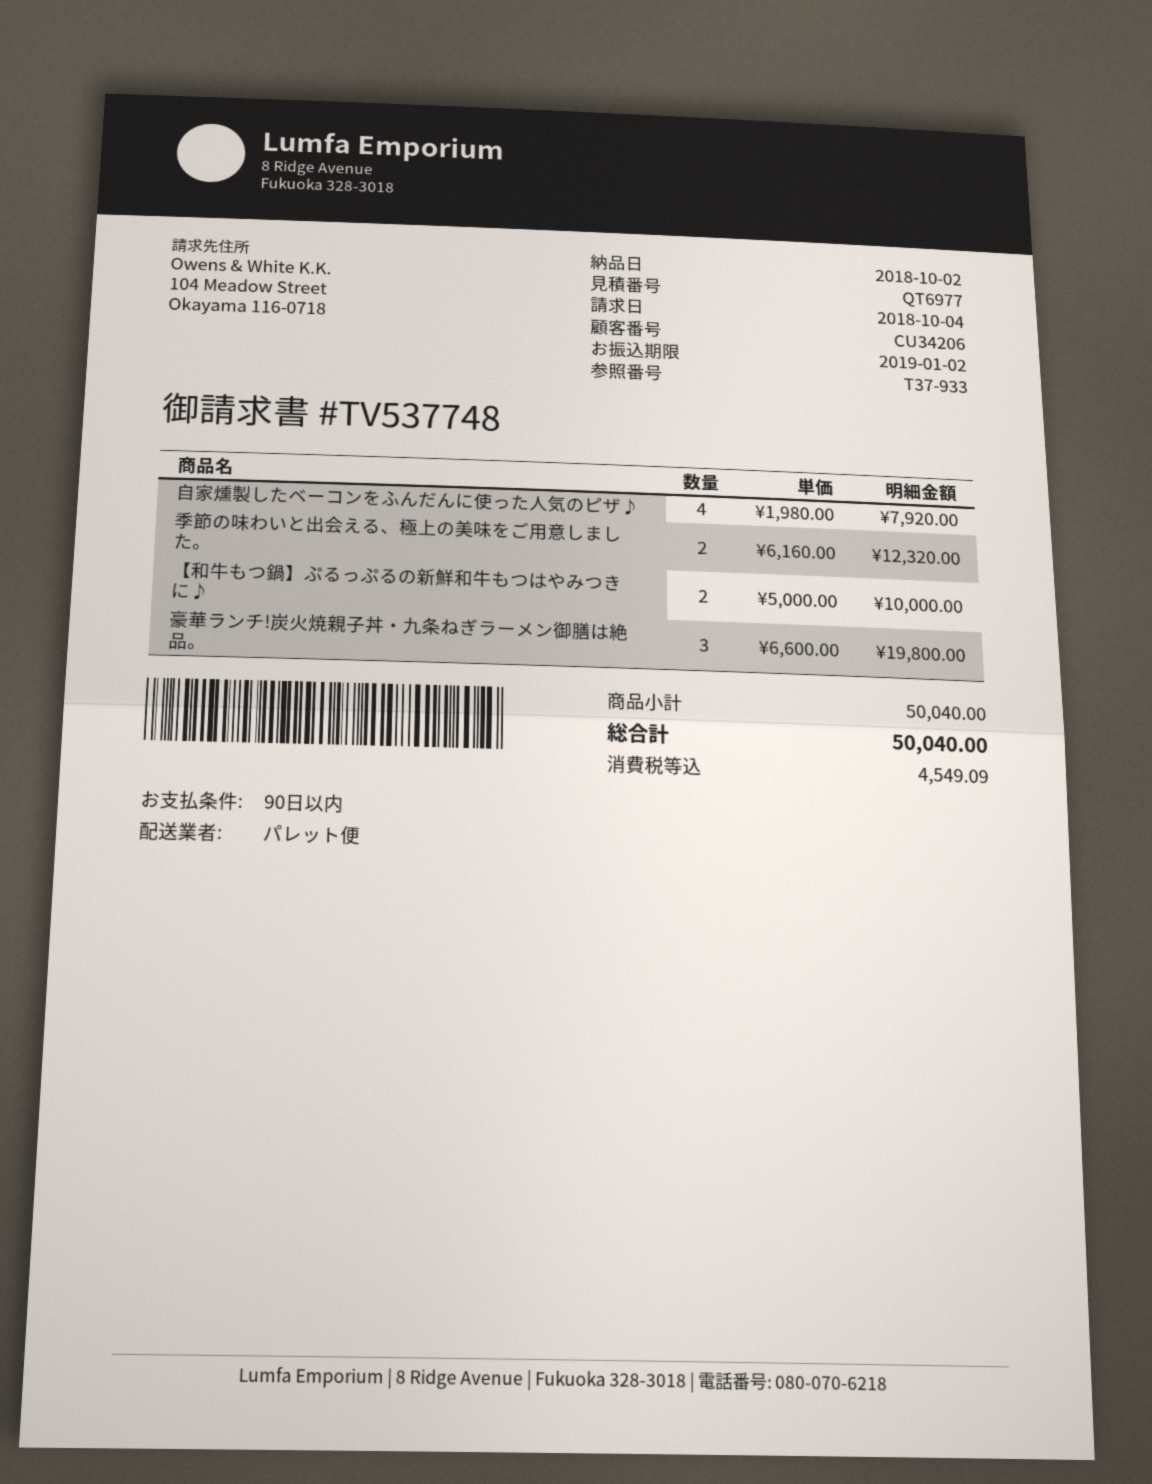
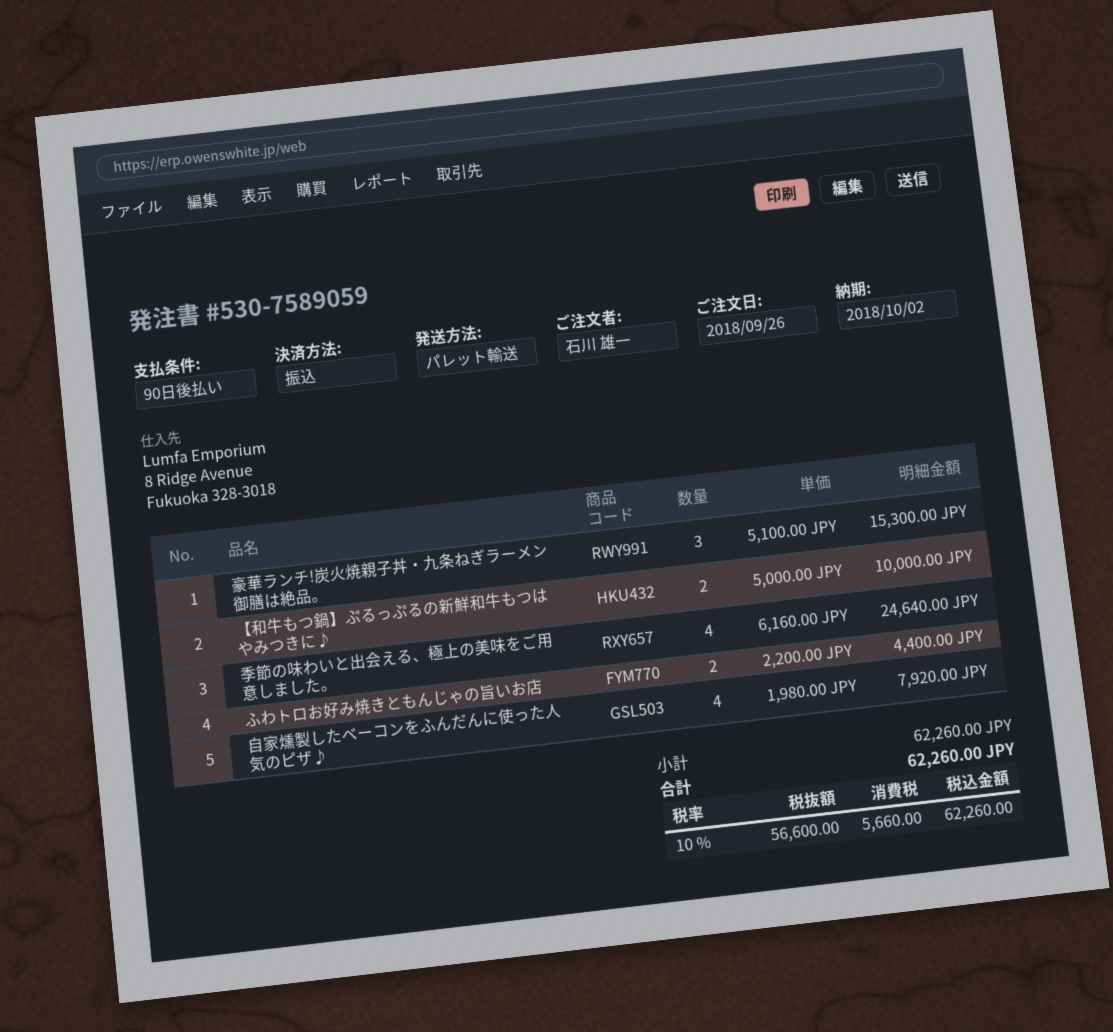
季節の味わいと出会える、極上の美味をご用意しました。: 2 x 6160.00 = 12320.00 -> 4 x 6160.00 = 24640.00
豪華ランチ!炭火焼親子丼・九条ねぎラーメン御膳は絶品。: 3 x 6600.00 = 19800.00 -> 3 x 5100.00 = 15300.00
ふわトロお好み焼きともんじゃの旨いお店: none -> 2 x 2200.00 = 4400.00
subtotal: 50040.00 -> 62260.00
tax: 4549.09 -> 5660.00
total: 50040.00 -> 62260.00

